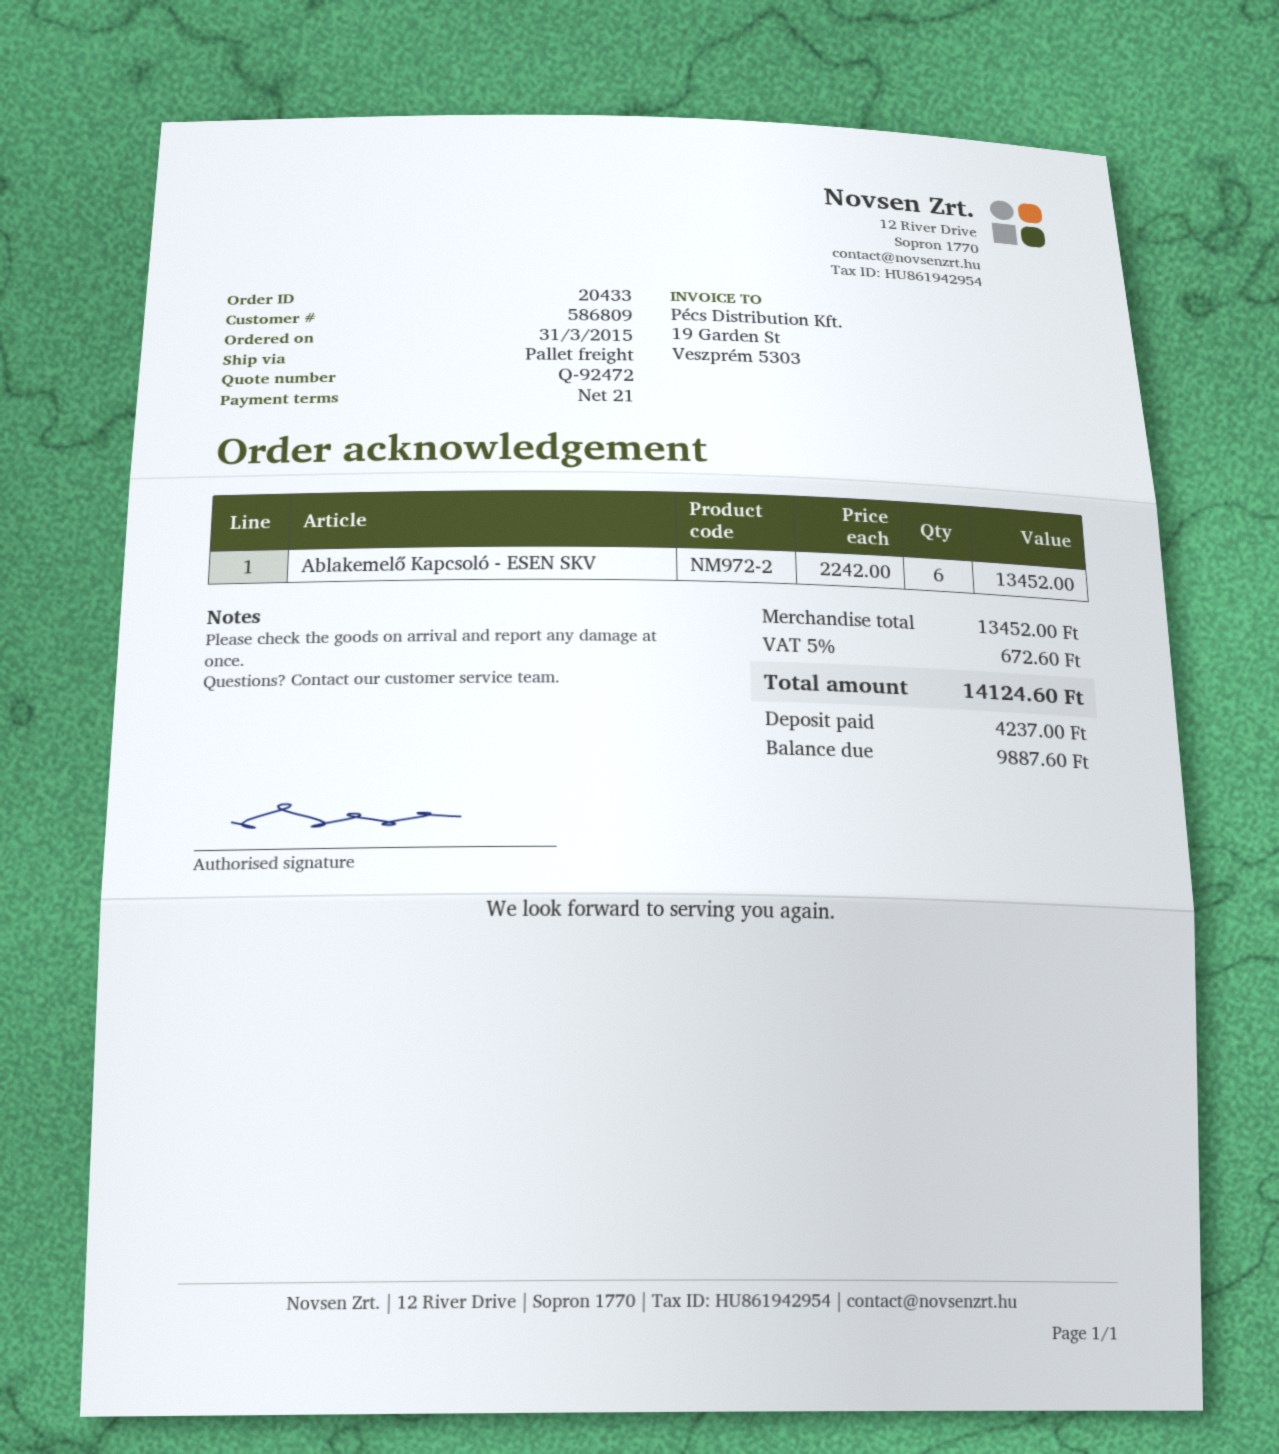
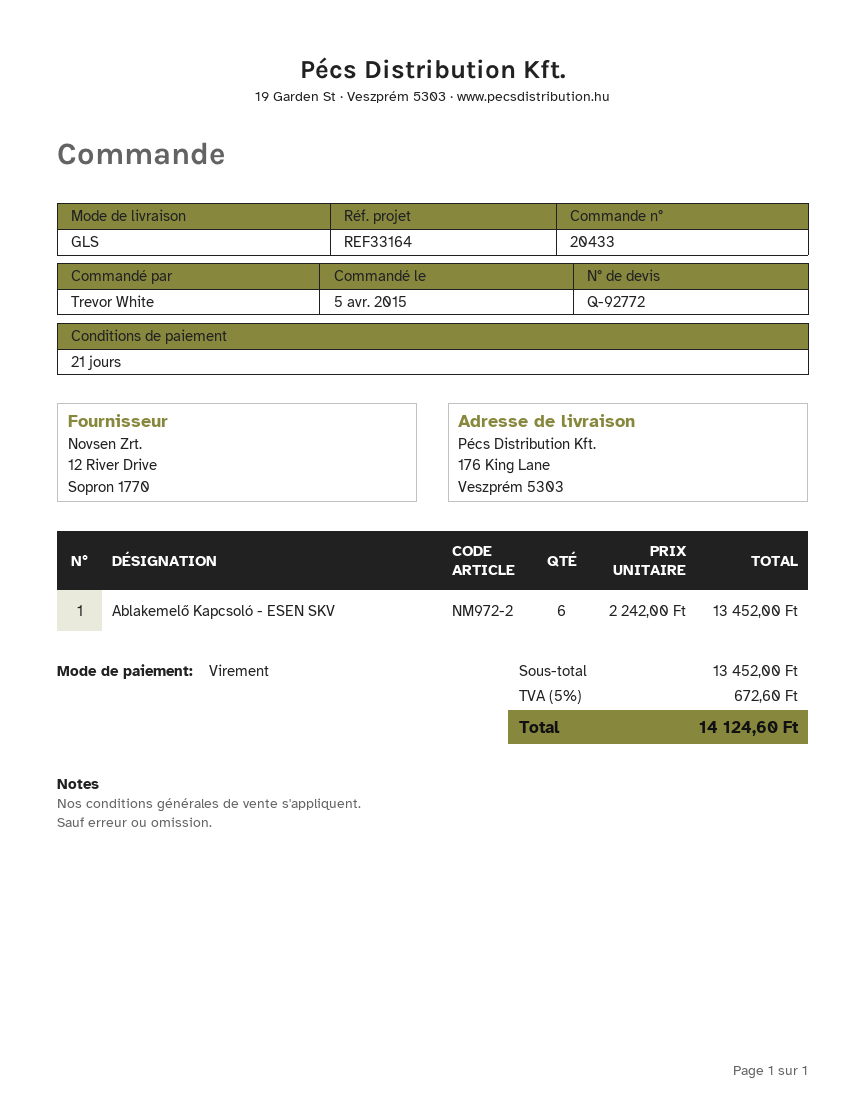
quote number: Q-92472 -> Q-92772
order date: 2015-03-31 -> 2015-04-05
shipping method: pallet freight -> GLS

